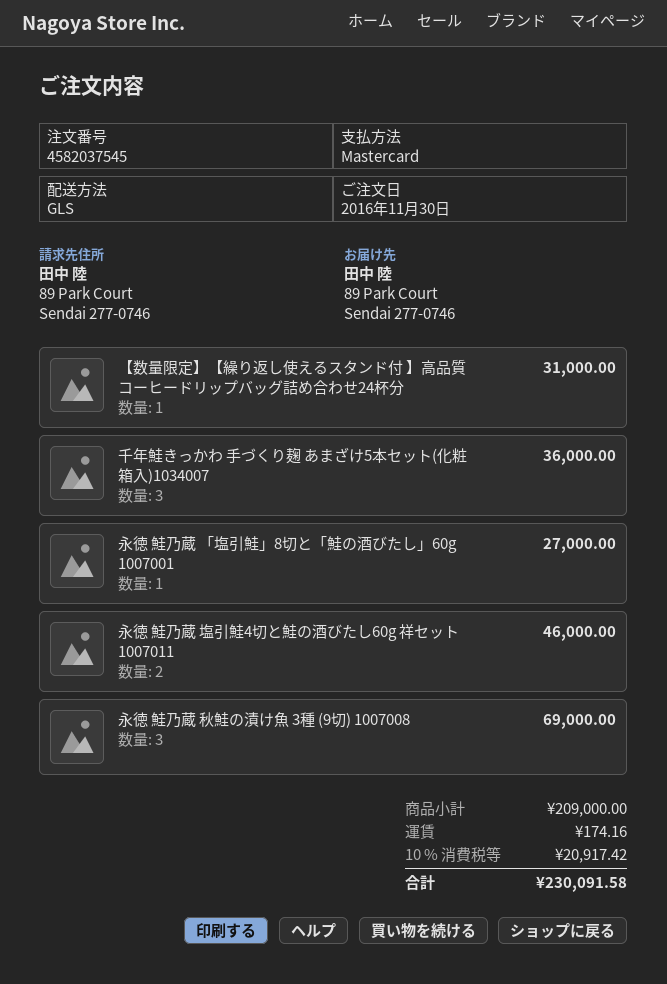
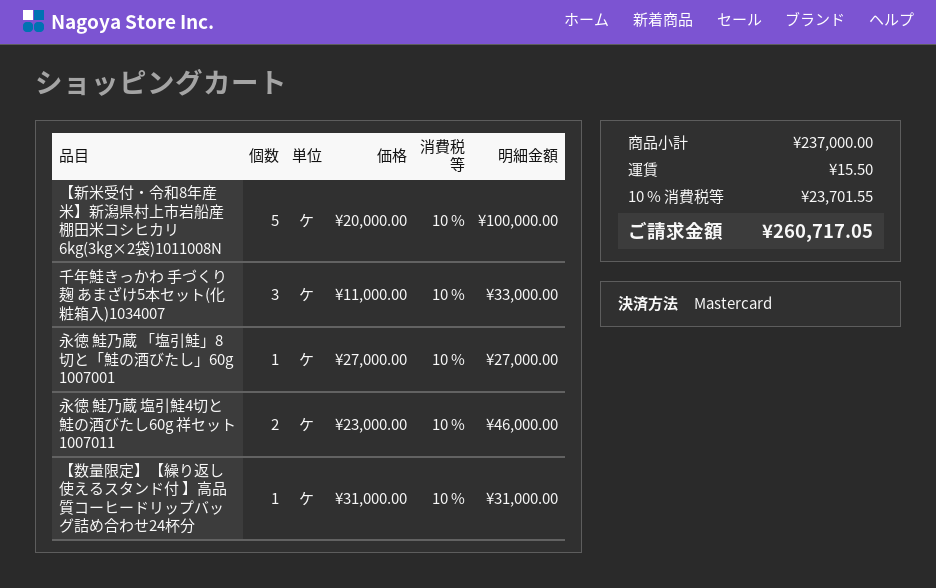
千年鮭きっかわ 手づくり麹 あまざけ5本セット(化粧箱入)1034007: 3 for 36000.00 -> 3 for 33000.00
永徳 鮭乃蔵 秋鮭の漬け魚 3種 (9切) 1007008: 3 for 69000.00 -> none
【新米受付・令和8年産米】新潟県村上市岩船産 棚田米コシヒカリ 6kg(3kg×2袋)1011008N: none -> 5 for 100000.00
subtotal: 209000.00 -> 237000.00
shipping: 174.16 -> 15.50
tax: 10% = 20917.42 -> 10% = 23701.55
total: 230091.58 -> 260717.05

